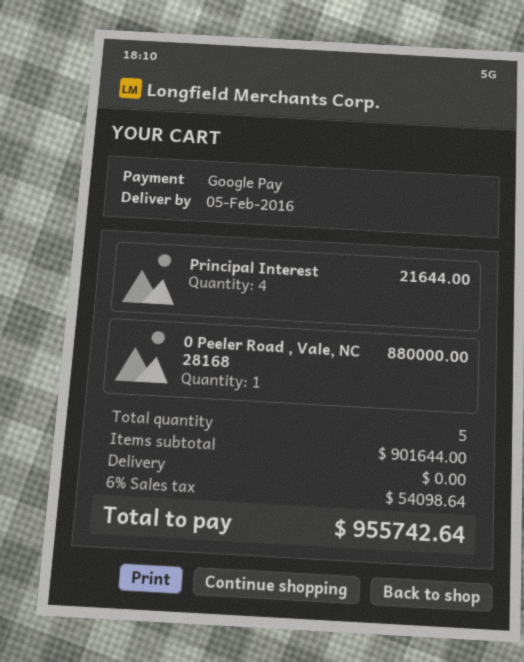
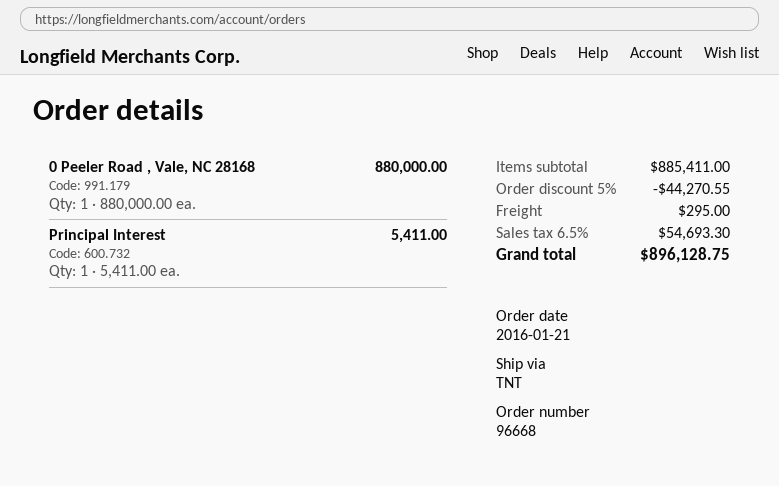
Principal Interest: 4 for 21644.00 -> 1 for 5411.00
subtotal: 901644.00 -> 885411.00
discount: none -> 5% = 44270.55
shipping: 0.00 -> 295.00
tax: 6% = 54098.64 -> 6.5% = 54693.30
total: 955742.64 -> 896128.75

